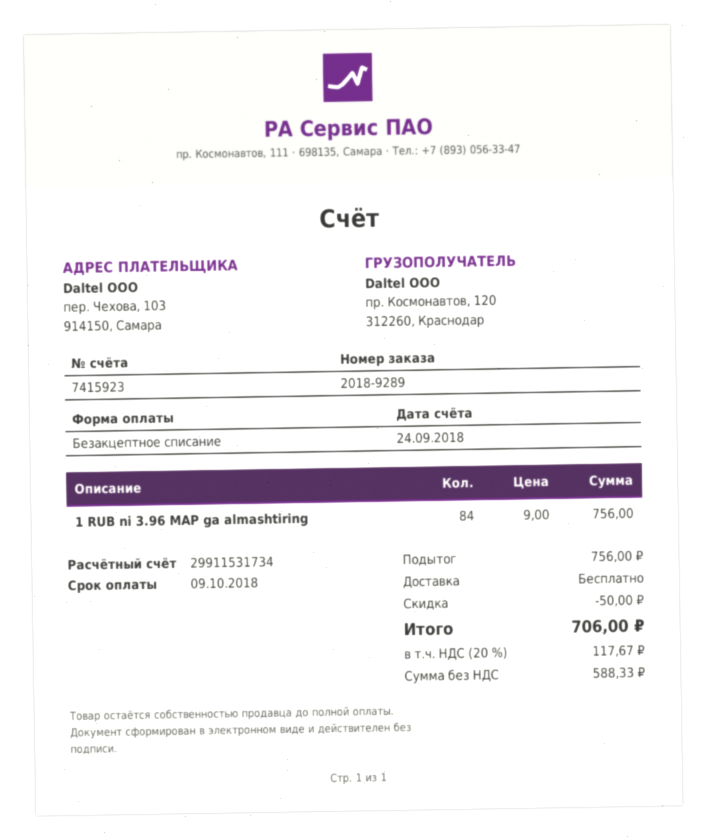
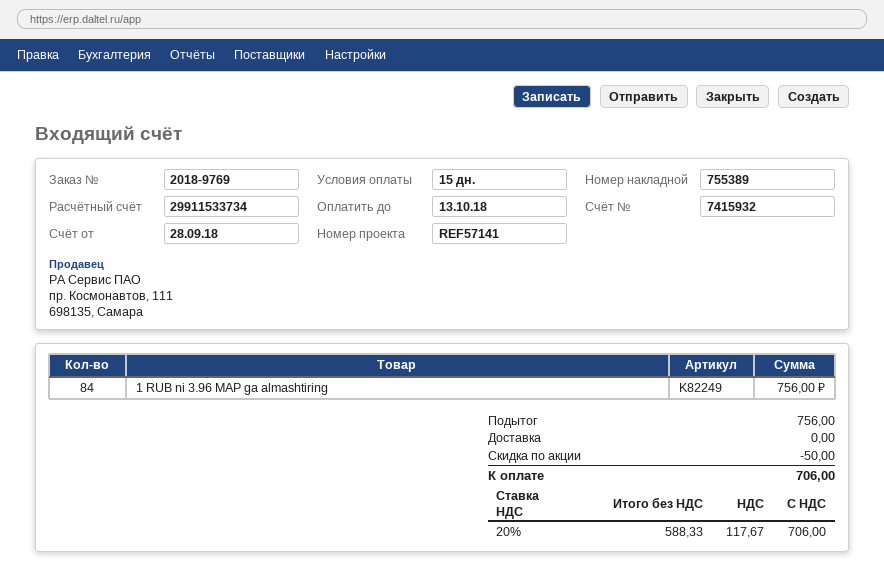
order number: 2018-9289 -> 2018-9769
invoice number: 7415923 -> 7415932
invoice date: 2018-09-24 -> 2018-09-28
due date: 2018-10-09 -> 2018-10-13
bank account: 29911531734 -> 29911533734

